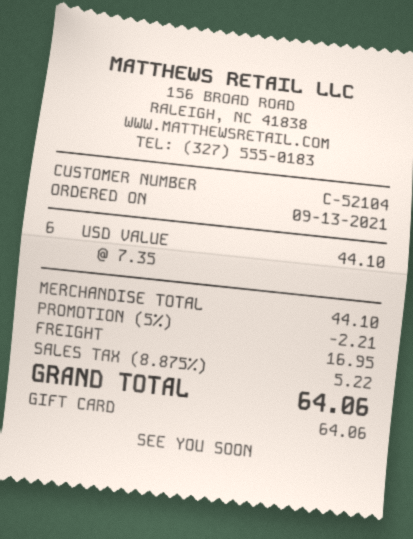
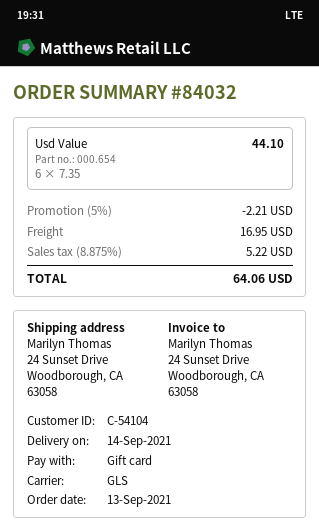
customer number: C-52104 -> C-54104

